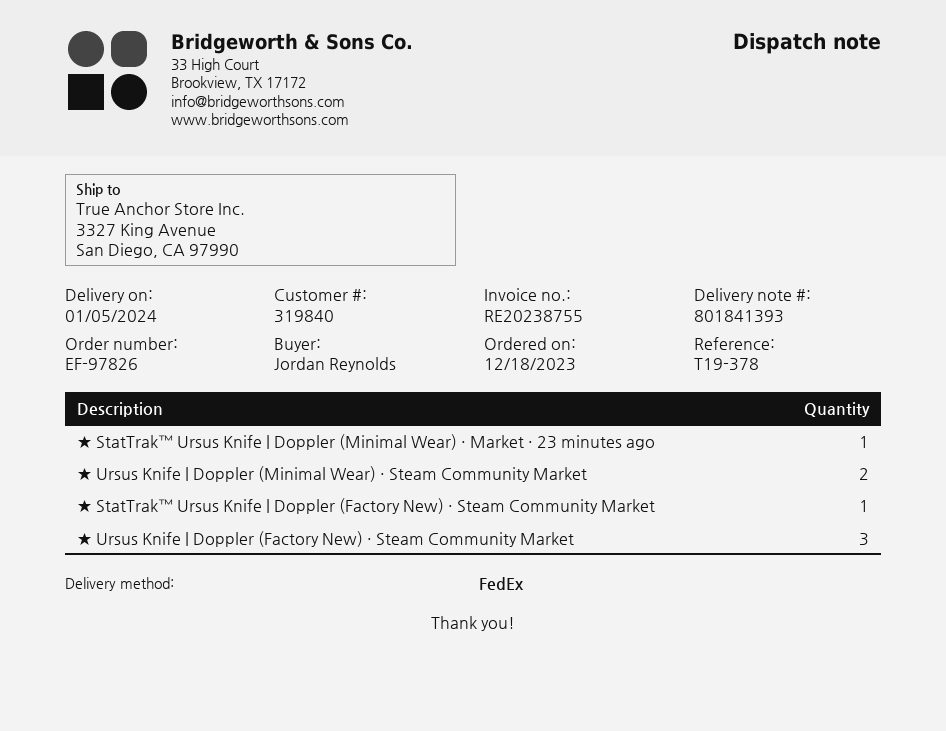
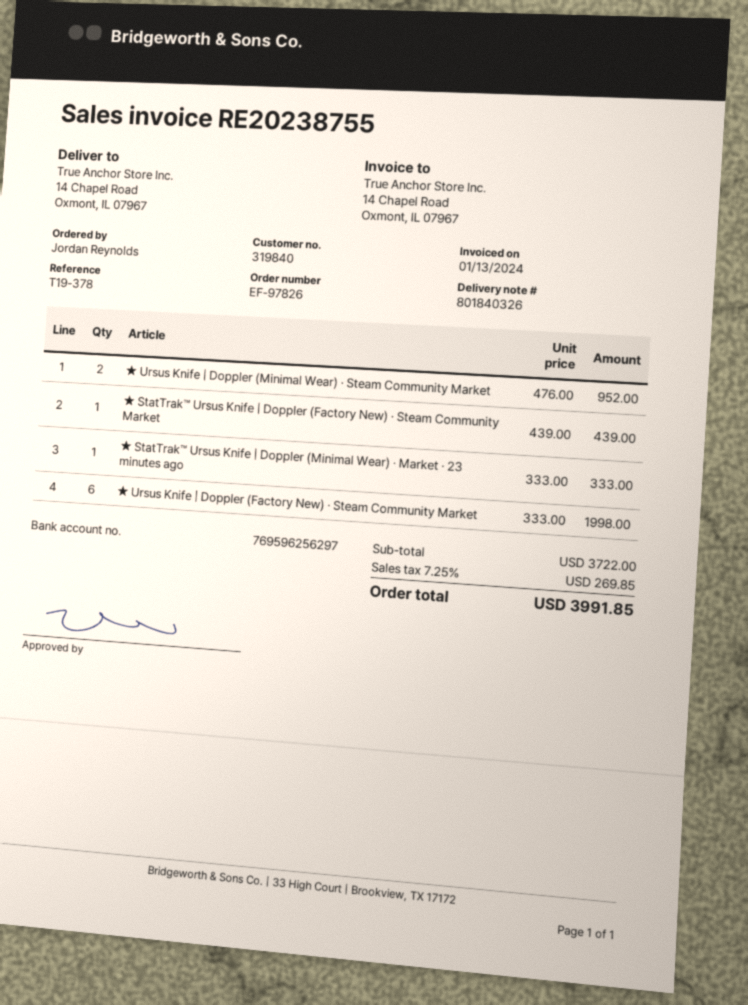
delivery note number: 801841393 -> 801840326
ship to: 3327 King Avenue, San Diego, CA 97990 -> 14 Chapel Road, Oxmont, IL 07967
★ Ursus Knife | Doppler (Factory New) · Steam Community Market: 3 -> 6

